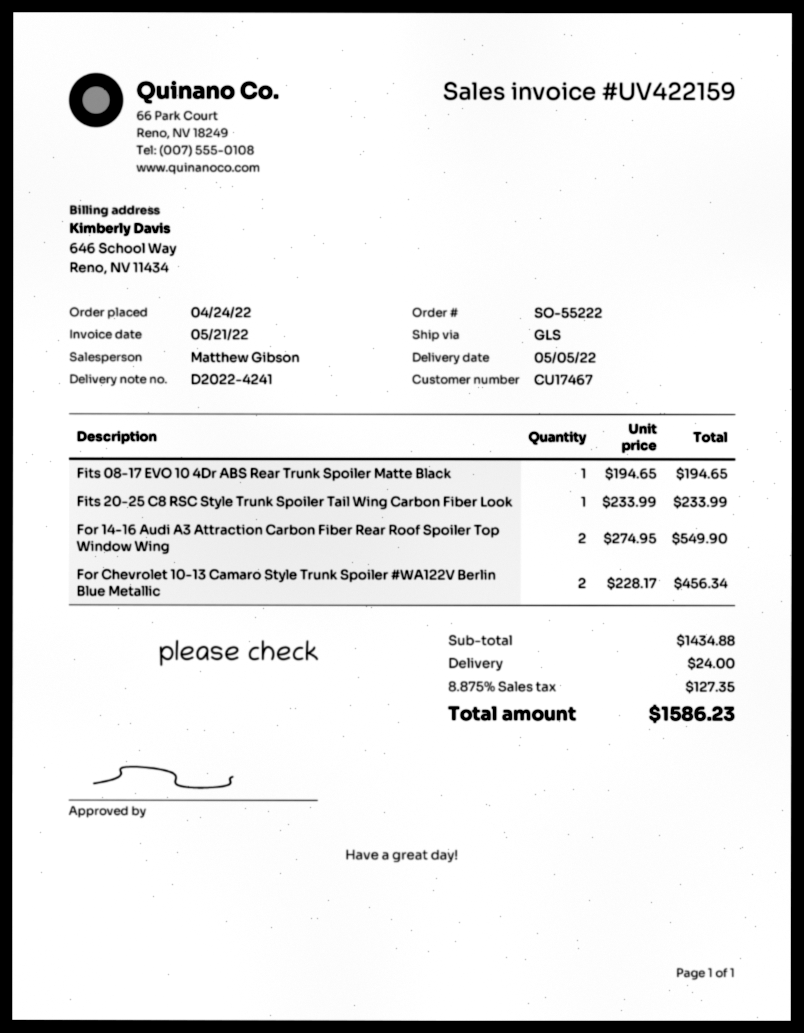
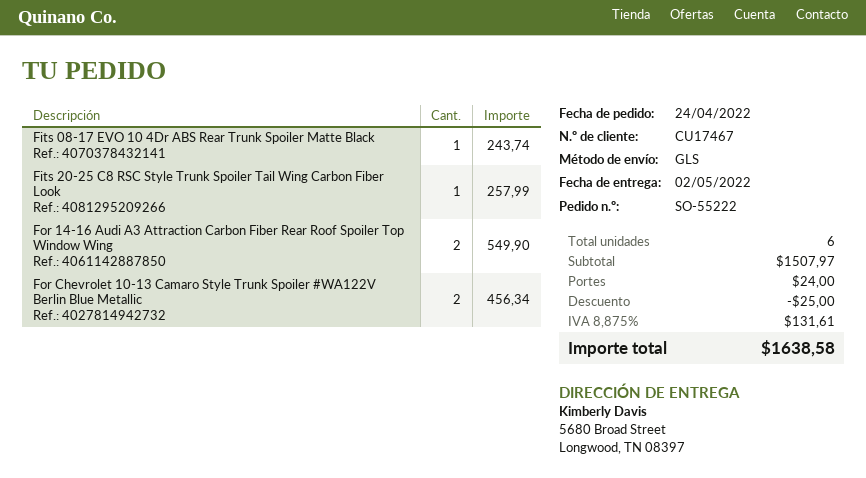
delivery date: 2022-05-05 -> 2022-05-02
Fits 08-17 EVO 10 4Dr ABS Rear Trunk Spoiler Matte Black: 1 for 194.65 -> 1 for 243.74
Fits 20-25 C8 RSC Style Trunk Spoiler Tail Wing Carbon Fiber Look: 1 for 233.99 -> 1 for 257.99
subtotal: 1434.88 -> 1507.97
discount: none -> 25.00
tax: 8.875% = 127.35 -> 8.875% = 131.61
total: 1586.23 -> 1638.58

